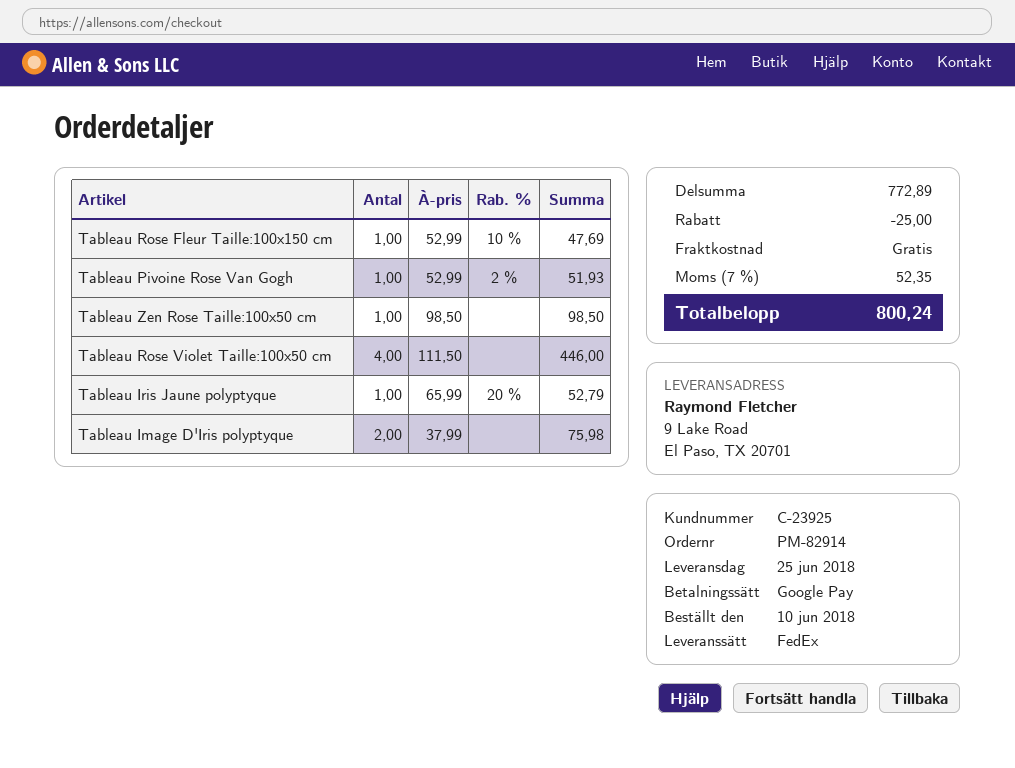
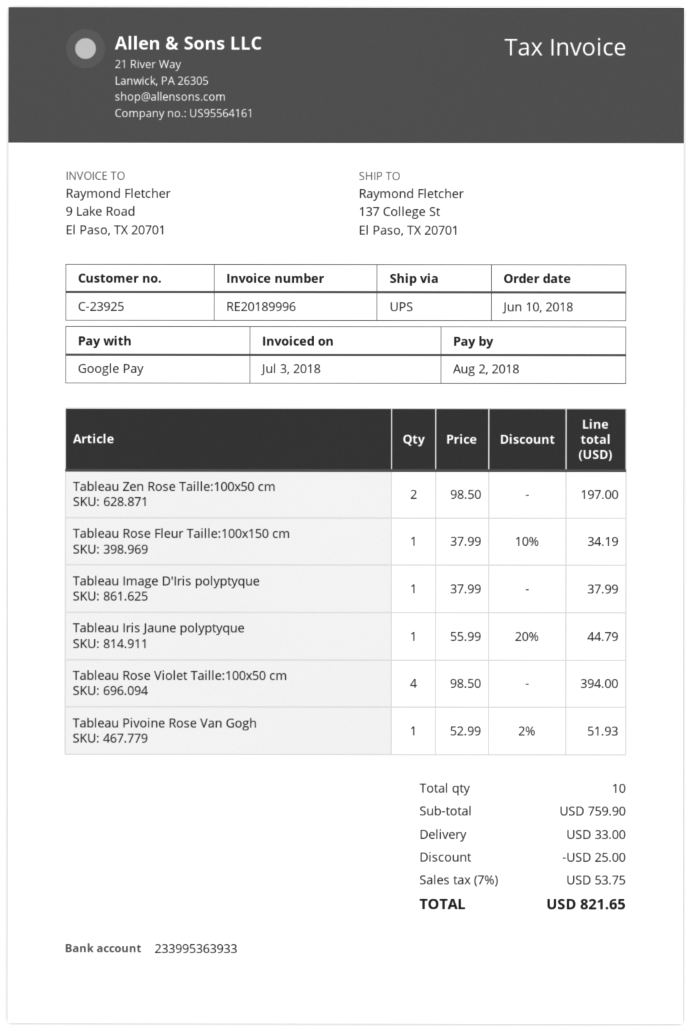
shipping method: FedEx -> UPS
ship to: 9 Lake Road, El Paso, TX 20701 -> 137 College St, El Paso, TX 20701
Tableau Rose Fleur Taille:100x150 cm: 1 x 52.99 - 10% = 47.69 -> 1 x 37.99 - 10% = 34.19
Tableau Zen Rose Taille:100x50 cm: 1 x 98.50 = 98.50 -> 2 x 98.50 = 197.00
Tableau Rose Violet Taille:100x50 cm: 4 x 111.50 = 446.00 -> 4 x 98.50 = 394.00
Tableau Iris Jaune polyptyque: 1 x 65.99 - 20% = 52.79 -> 1 x 55.99 - 20% = 44.79
Tableau Image D'Iris polyptyque: 2 x 37.99 = 75.98 -> 1 x 37.99 = 37.99
subtotal: 772.89 -> 759.90
shipping: 0.00 -> 33.00
tax: 7% = 52.35 -> 7% = 53.75
total: 800.24 -> 821.65

